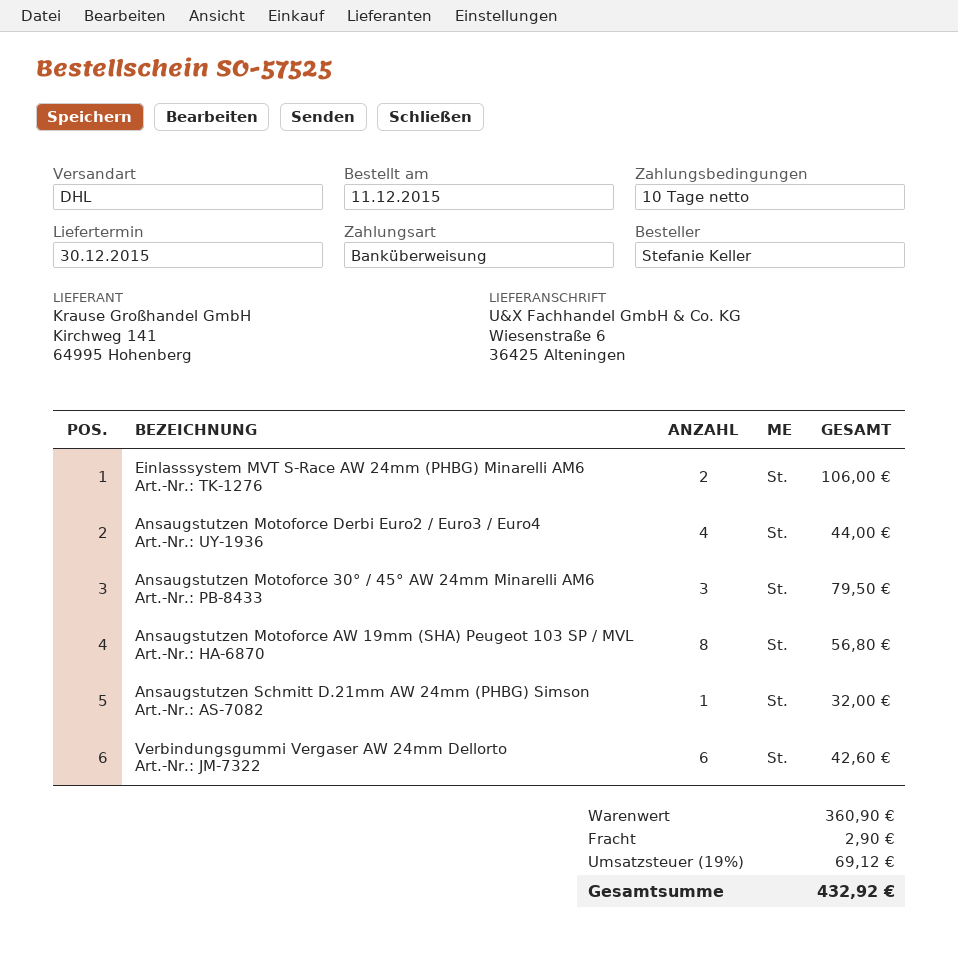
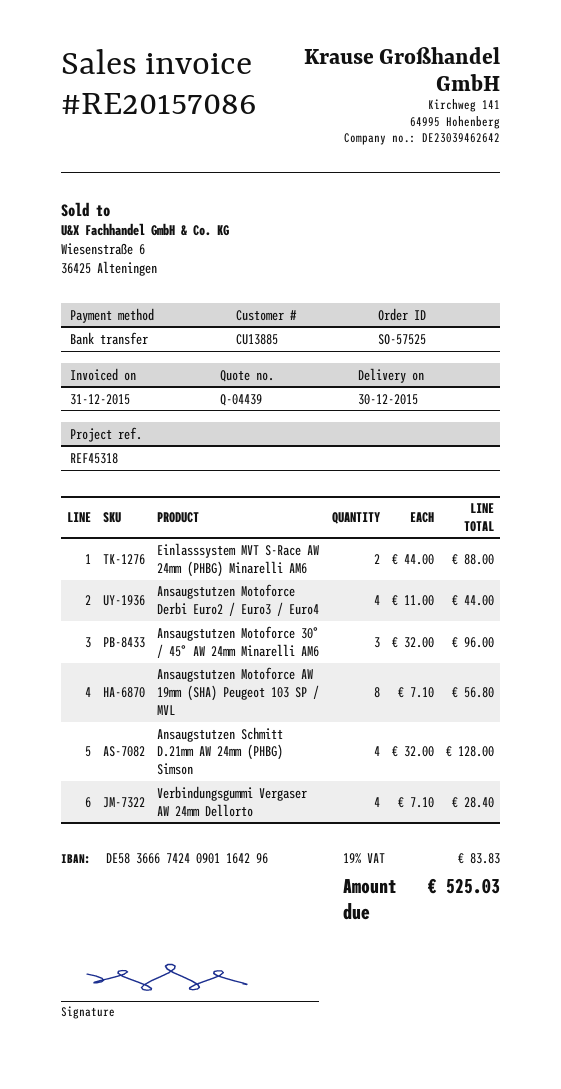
Einlasssystem MVT S-Race AW 24mm (PHBG) Minarelli AM6: 2 for 106.00 -> 2 for 88.00
Ansaugstutzen Motoforce 30° / 45° AW 24mm Minarelli AM6: 3 for 79.50 -> 3 for 96.00
Ansaugstutzen Schmitt D.21mm AW 24mm (PHBG) Simson: 1 for 32.00 -> 4 for 128.00
Verbindungsgummi Vergaser AW 24mm Dellorto: 6 for 42.60 -> 4 for 28.40
shipping: 2.90 -> none
tax: 19% = 69.12 -> 19% = 83.83
total: 432.92 -> 525.03

